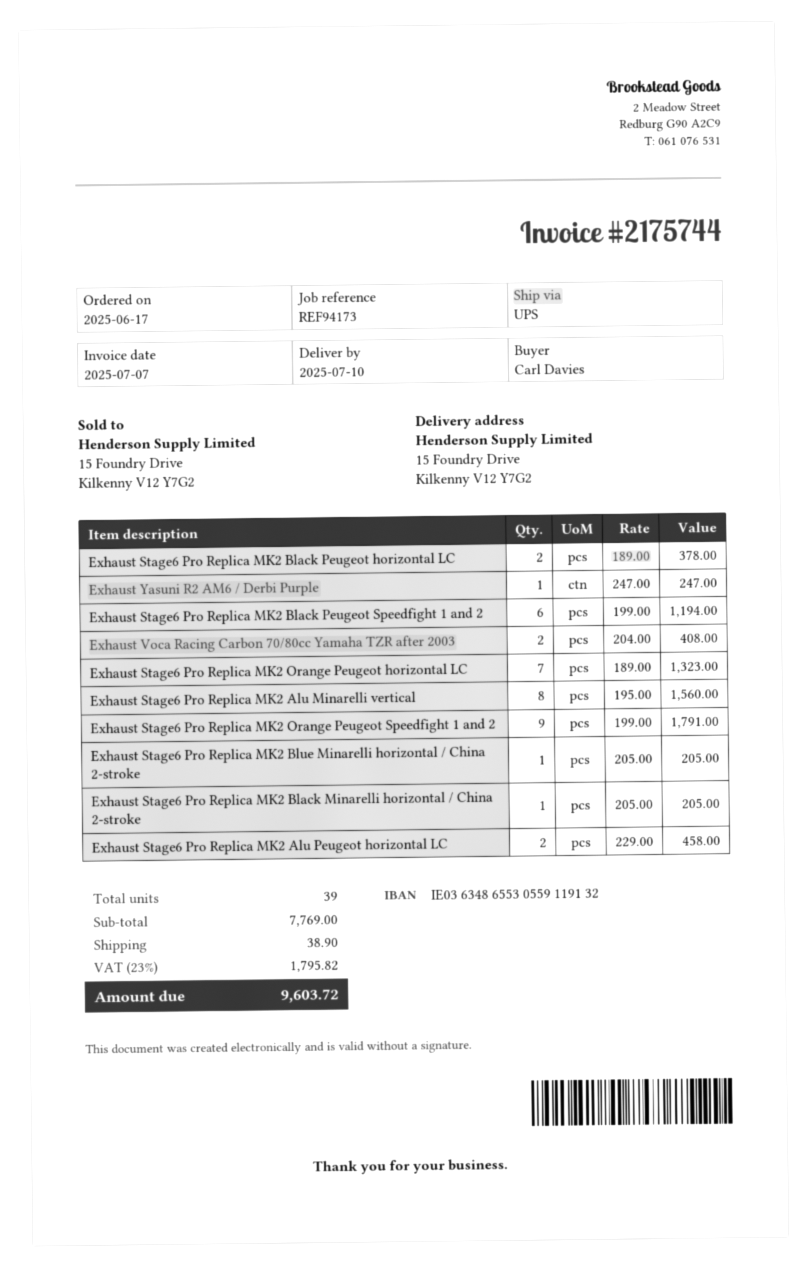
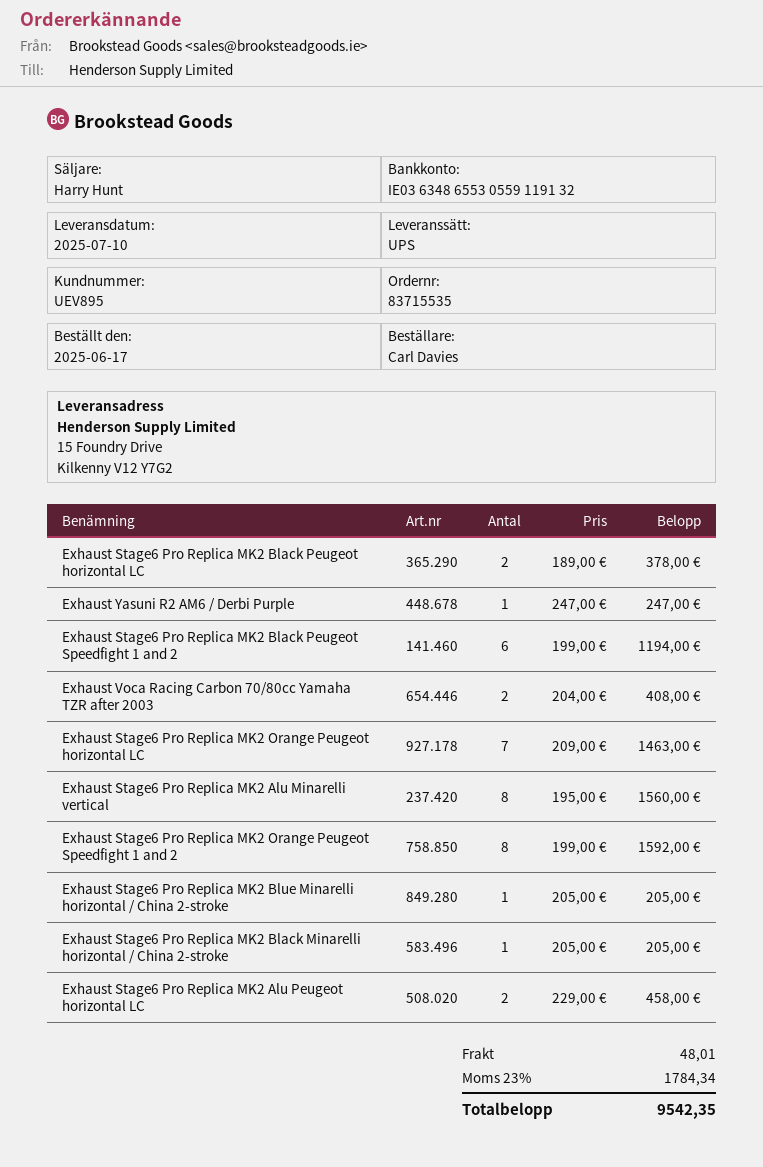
Exhaust Stage6 Pro Replica MK2 Orange Peugeot horizontal LC: 7 x 189.00 = 1323.00 -> 7 x 209.00 = 1463.00
Exhaust Stage6 Pro Replica MK2 Orange Peugeot Speedfight 1 and 2: 9 x 199.00 = 1791.00 -> 8 x 199.00 = 1592.00
shipping: 38.90 -> 48.01
tax: 23% = 1795.82 -> 23% = 1784.34
total: 9603.72 -> 9542.35

